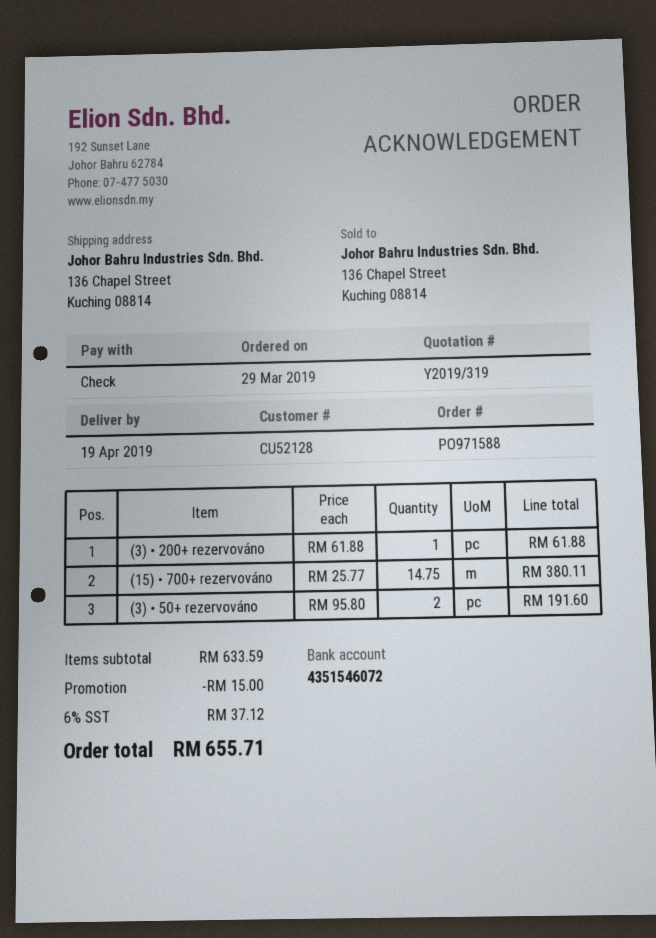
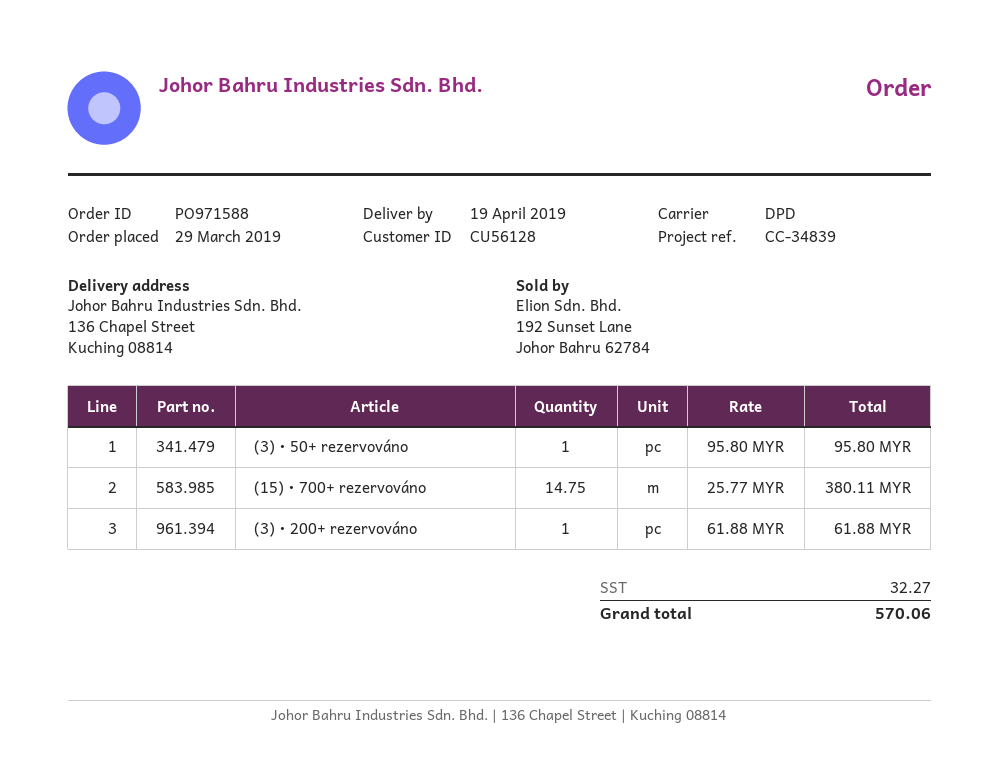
customer number: CU52128 -> CU56128
(3) • 50+ rezervováno: 2 x 95.80 = 191.60 -> 1 x 95.80 = 95.80
discount: 15.00 -> none
tax: 37.12 -> 32.27
total: 655.71 -> 570.06

